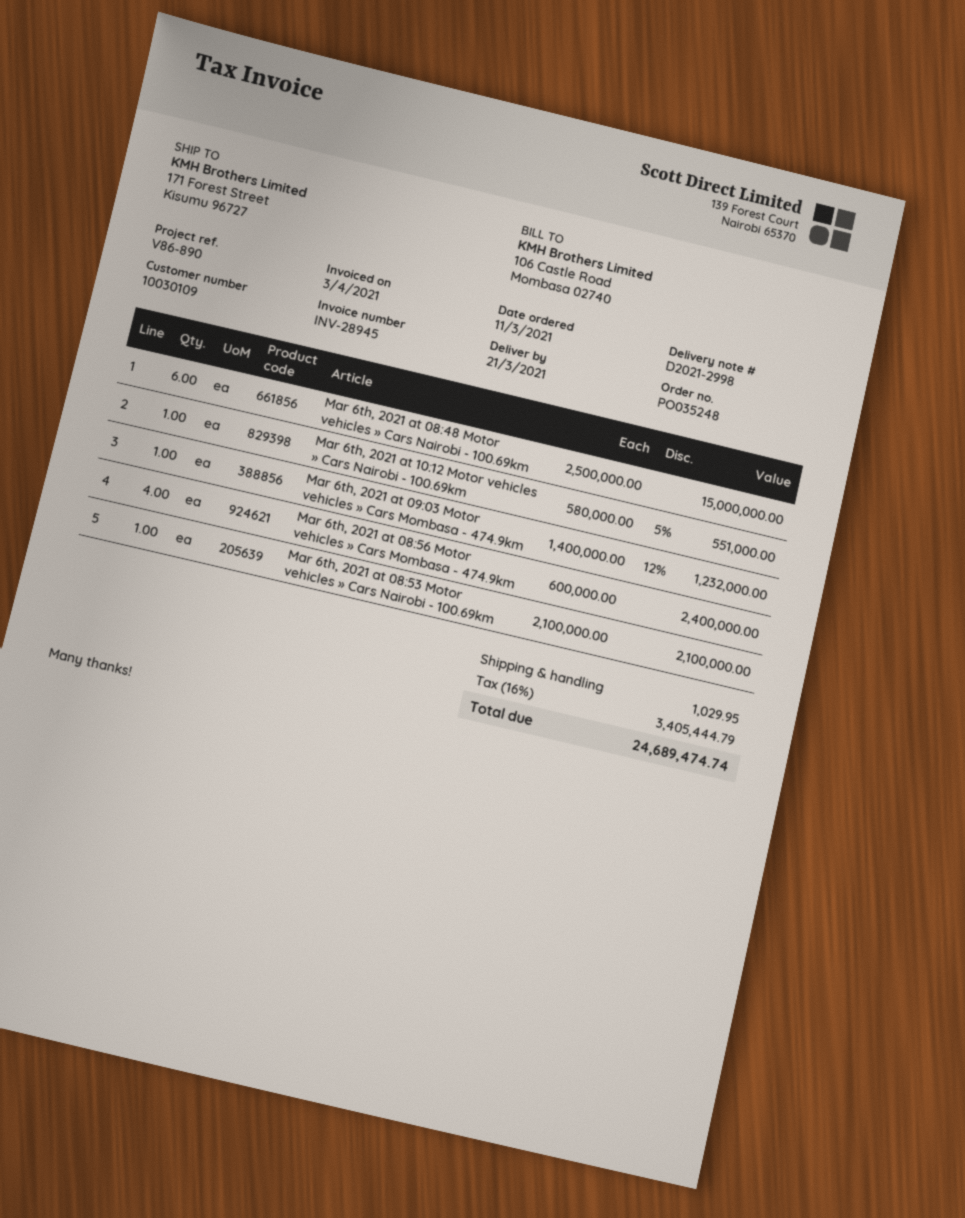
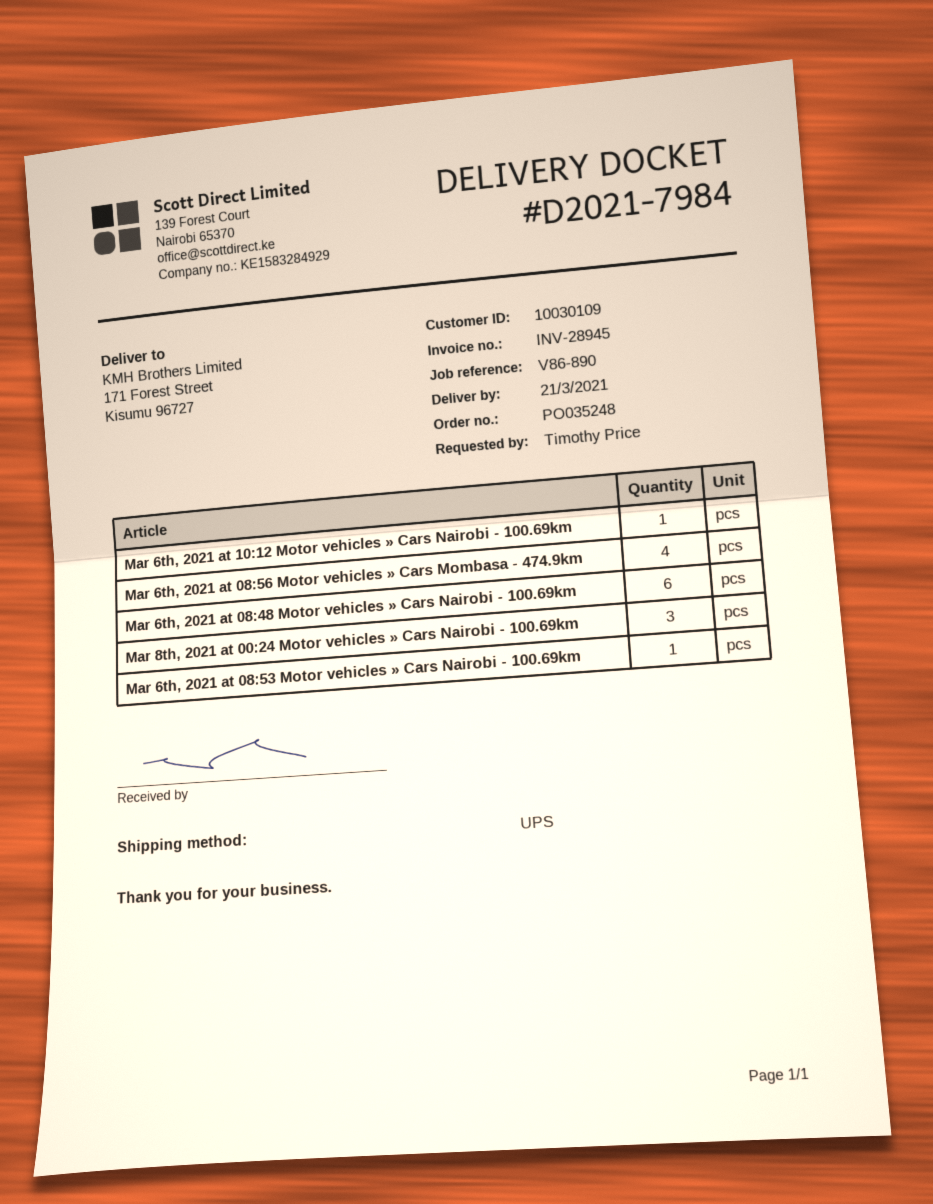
delivery note number: D2021-2998 -> D2021-7984
Mar 6th, 2021 at 09:03 Motor vehicles » Cars Mombasa - 474.9km: 1 -> none
Mar 8th, 2021 at 00:24 Motor vehicles » Cars Nairobi - 100.69km: none -> 3

